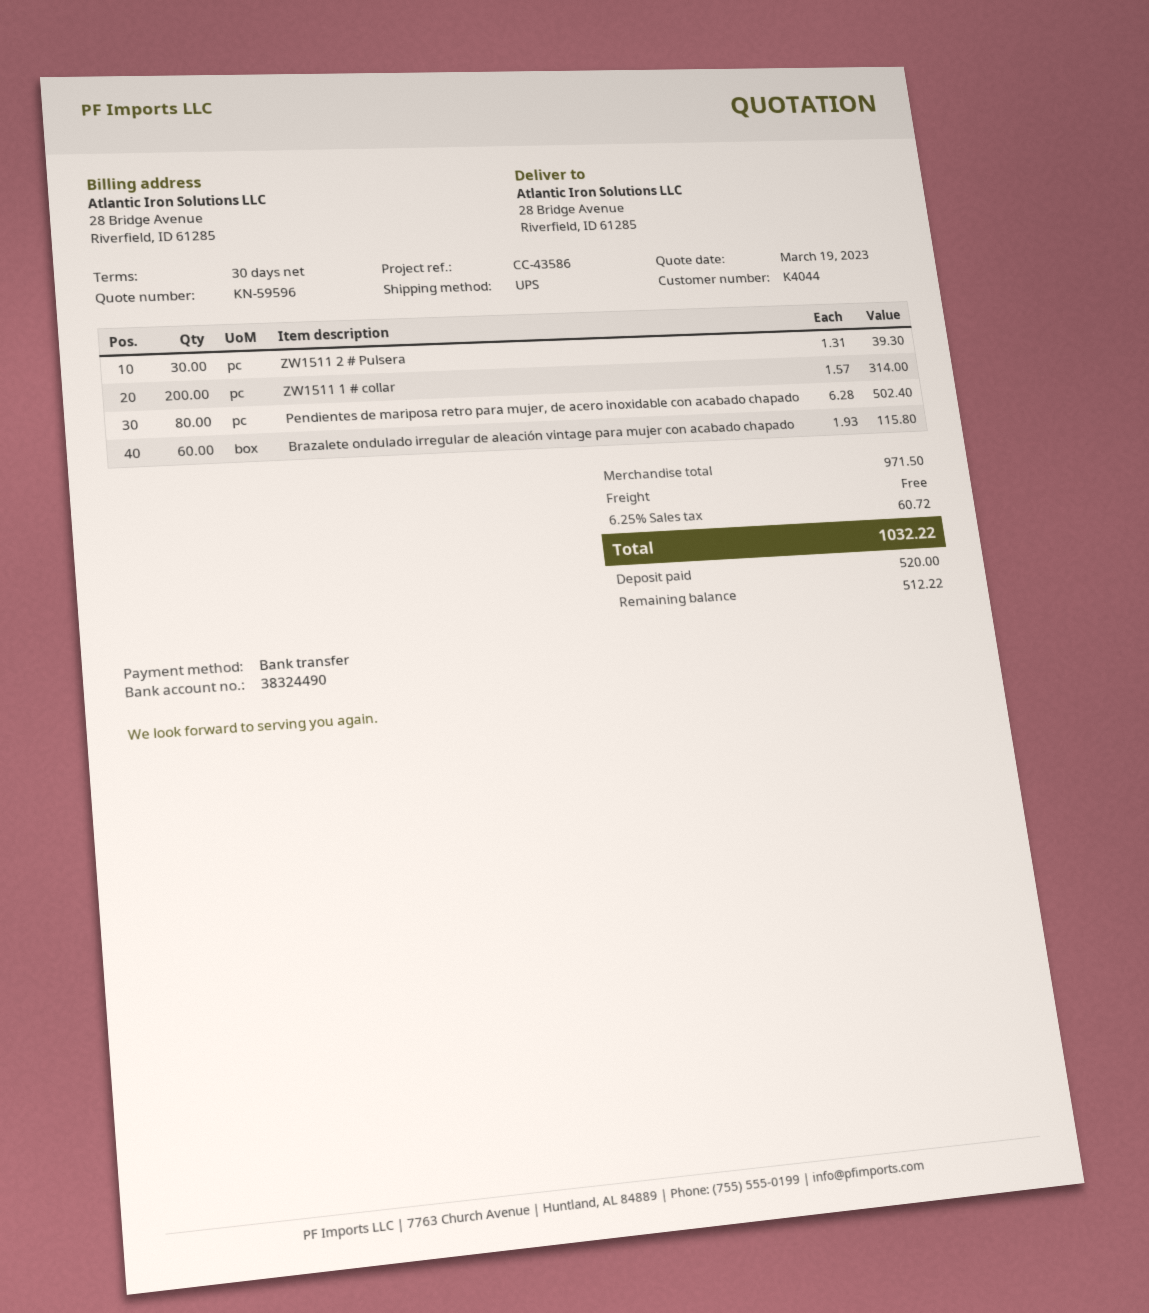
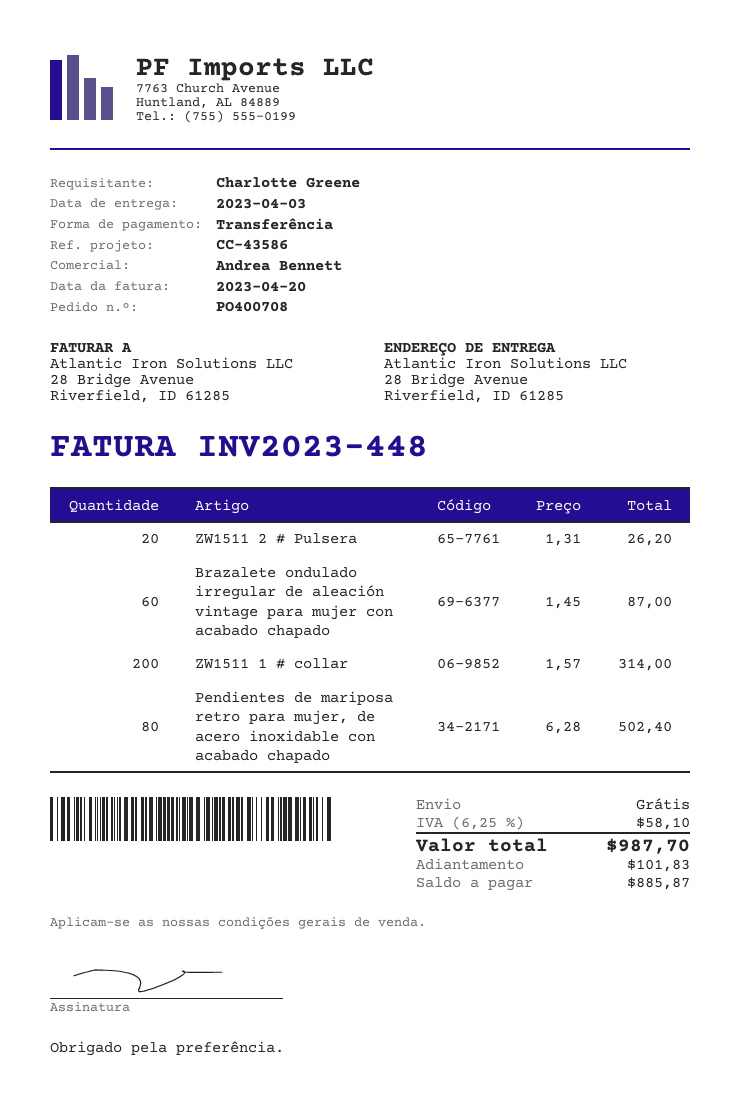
ZW1511 2 # Pulsera: 30 x 1.31 = 39.30 -> 20 x 1.31 = 26.20
Brazalete ondulado irregular de aleación vintage para mujer con acabado chapado: 60 x 1.93 = 115.80 -> 60 x 1.45 = 87.00
tax: 6.25% = 60.72 -> 6.25% = 58.10
total: 1032.22 -> 987.70
deposit: 520.00 -> 101.83
balance: 512.22 -> 885.87

